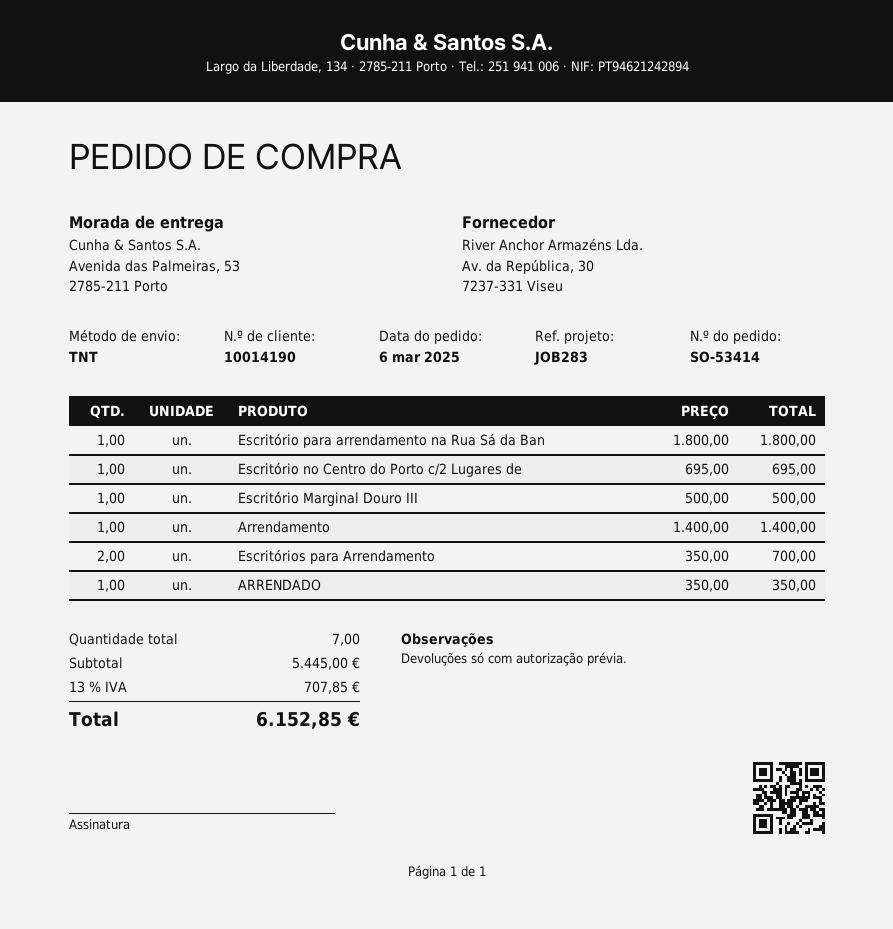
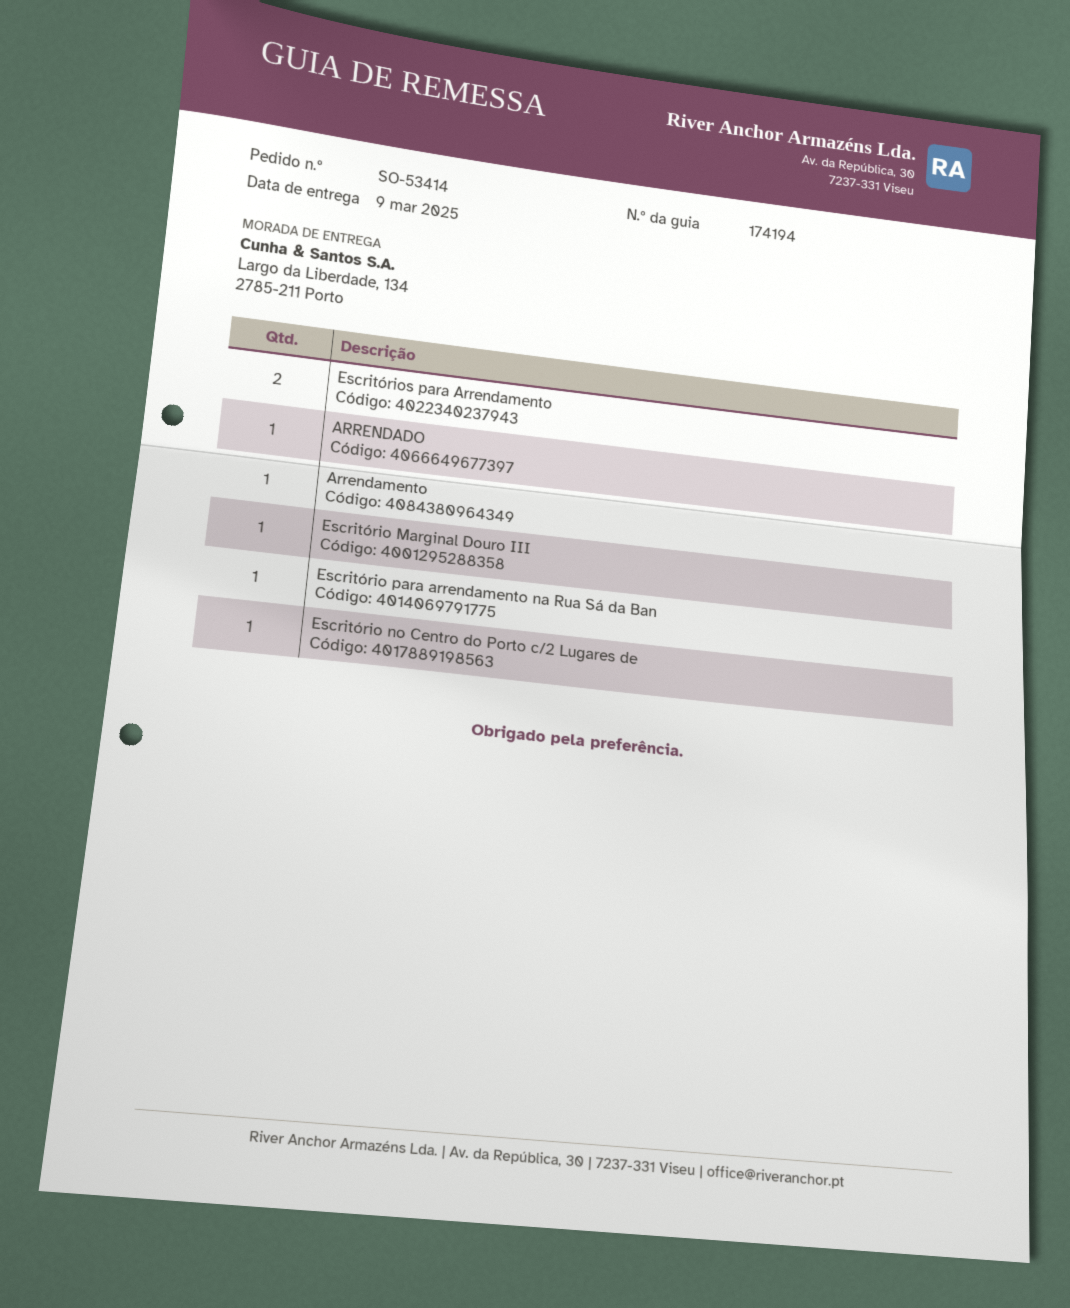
ship to: Avenida das Palmeiras, 53, 2785-211 Porto -> Largo da Liberdade, 134, 2785-211 Porto

